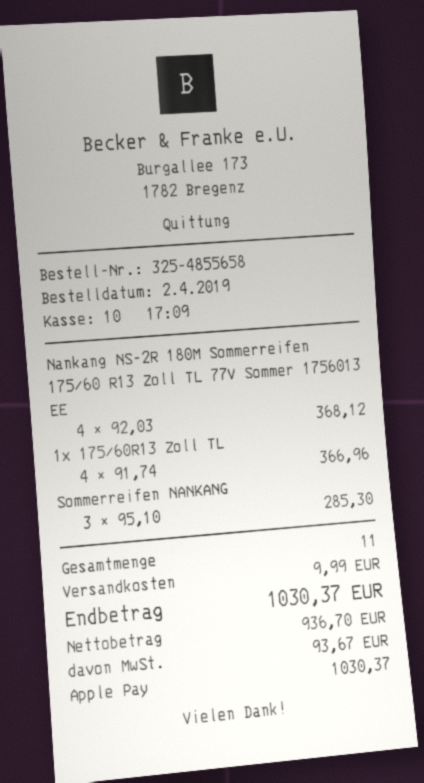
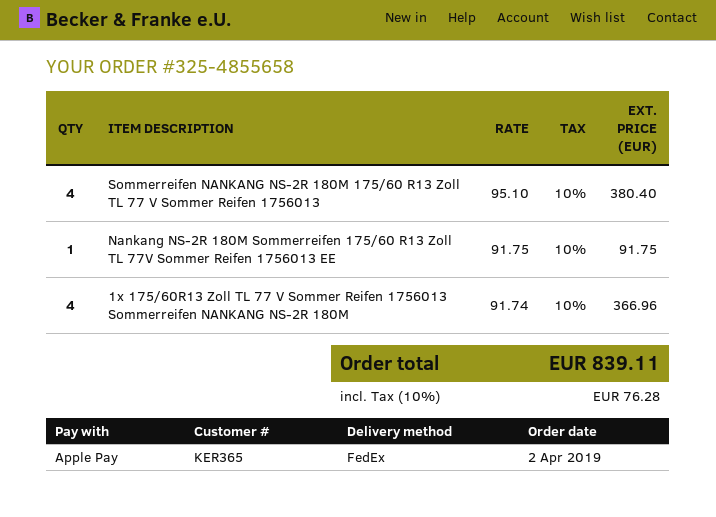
Nankang NS-2R 180M Sommerreifen 175/60 R13 Zoll TL 77V Sommer 1756013 EE: 4 x 92.03 = 368.12 -> none
Sommerreifen NANKANG: 3 x 95.10 = 285.30 -> 4 x 95.10 = 380.40
Nankang NS-2R 180M Sommerreifen 175/60 R13 Zoll TL 77V Sommer Reifen 1756013 EE: none -> 1 x 91.75 = 91.75
shipping: 9.99 -> none
tax: 93.67 -> 76.28
total: 1030.37 -> 839.11

